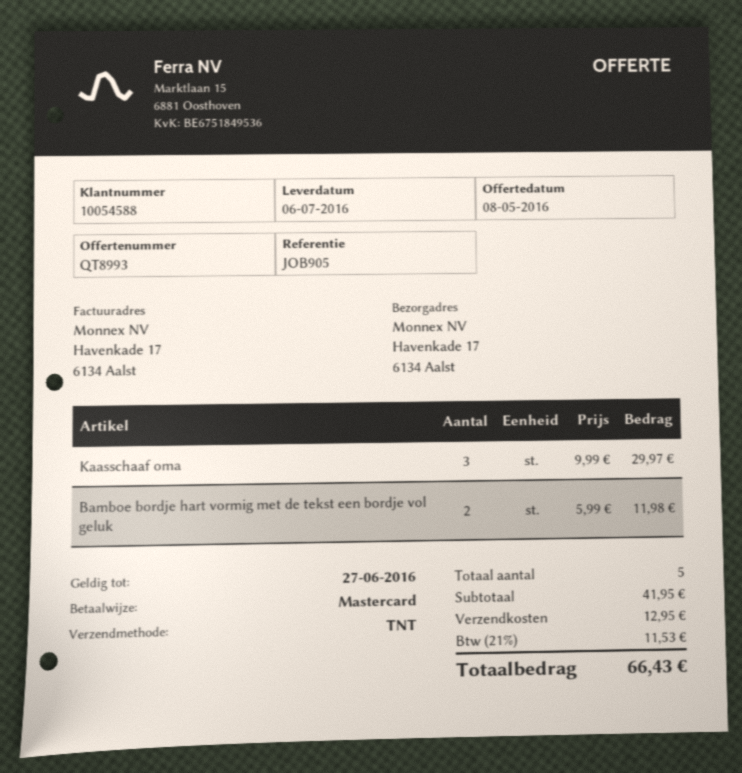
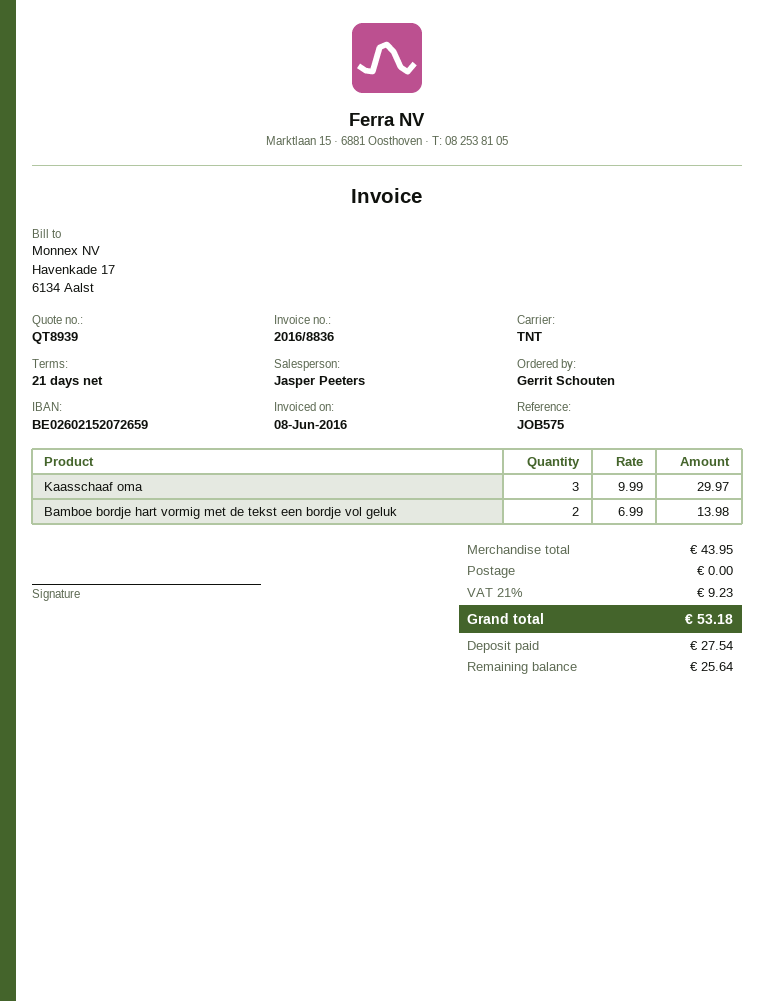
quote number: QT8993 -> QT8939
reference: JOB905 -> JOB575
Bamboe bordje hart vormig met de tekst een bordje vol geluk: 2 x 5.99 = 11.98 -> 2 x 6.99 = 13.98
subtotal: 41.95 -> 43.95
shipping: 12.95 -> 0.00
tax: 21% = 11.53 -> 21% = 9.23
total: 66.43 -> 53.18

